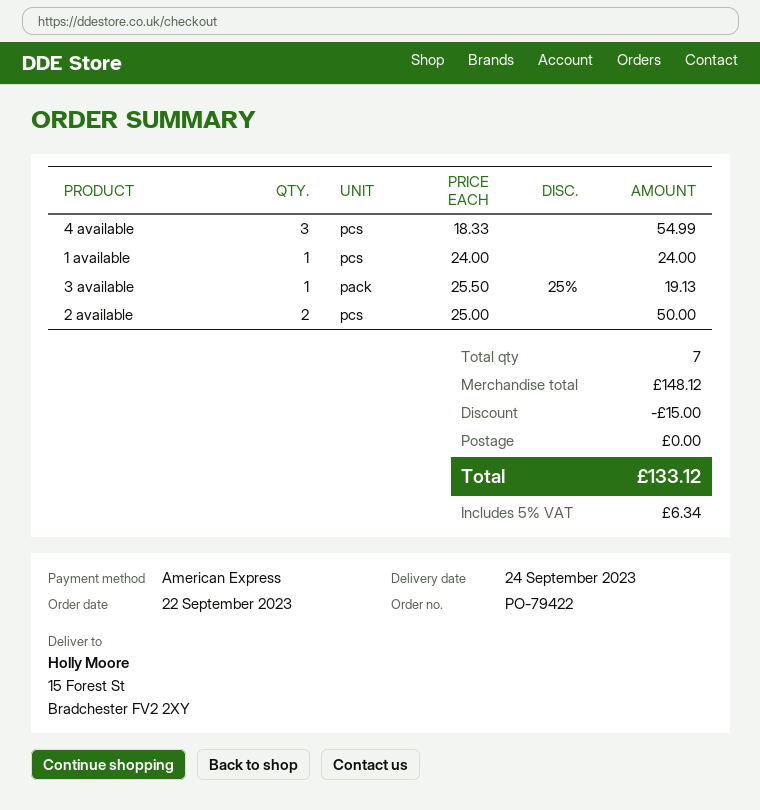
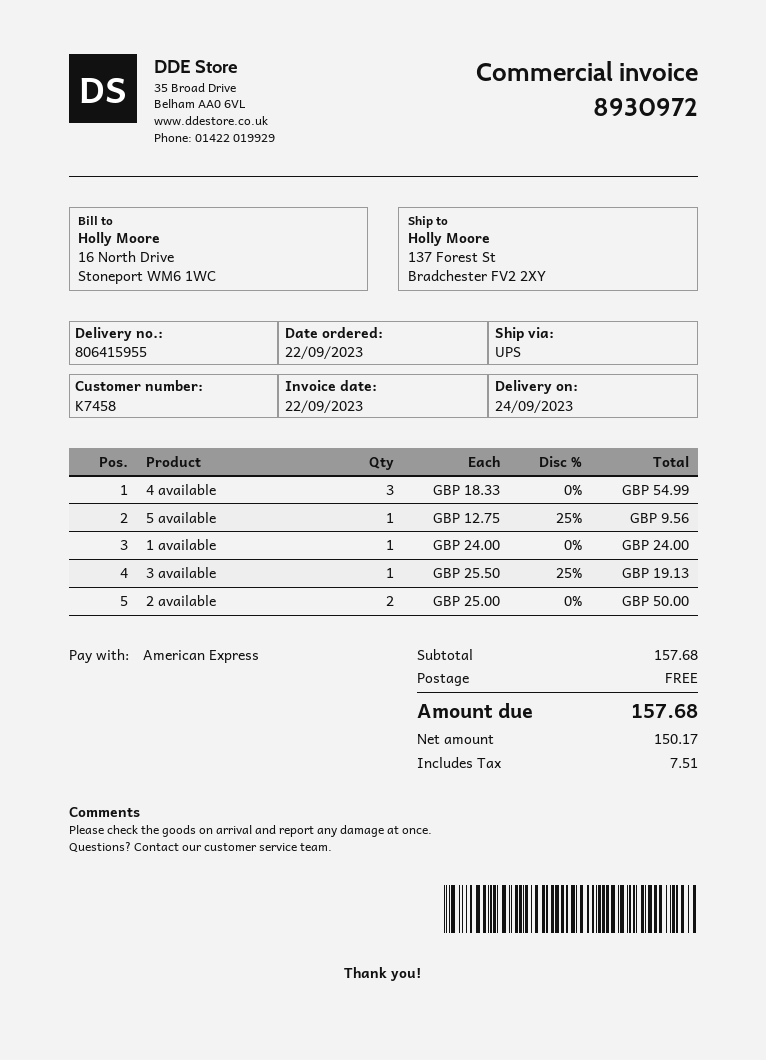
ship to: 15 Forest St, Bradchester FV2 2XY -> 137 Forest St, Bradchester FV2 2XY
5 available: none -> 1 x 12.75 - 25% = 9.56
subtotal: 148.12 -> 157.68
discount: 15.00 -> none
tax: 6.34 -> 7.51
total: 133.12 -> 157.68

